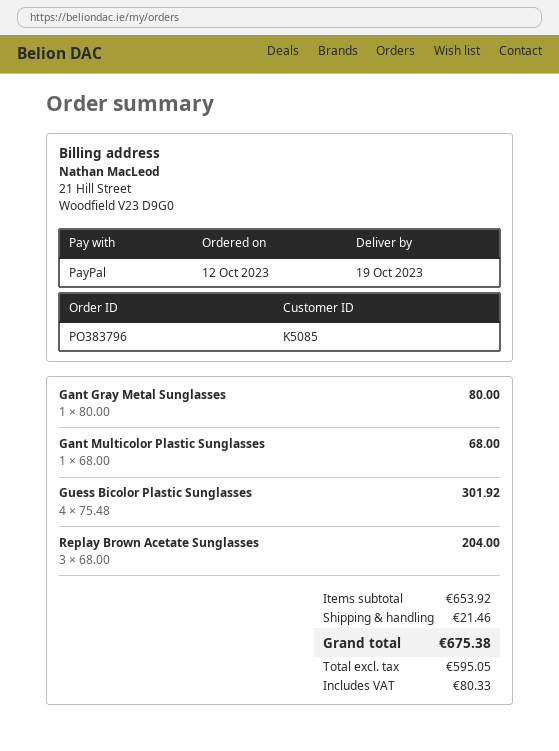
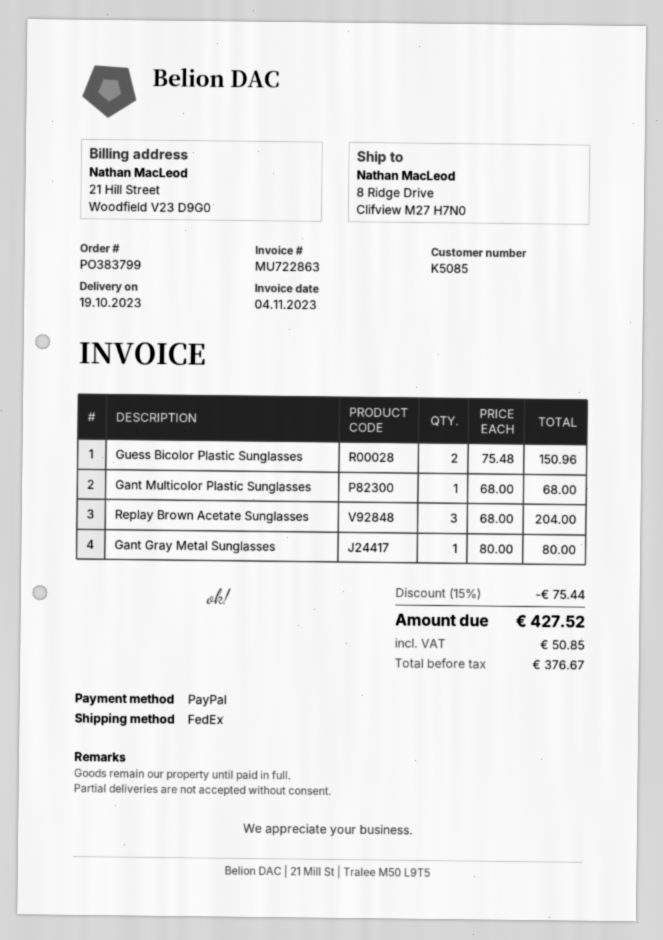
order number: PO383796 -> PO383799
Guess Bicolor Plastic Sunglasses: 4 x 75.48 = 301.92 -> 2 x 75.48 = 150.96
discount: none -> 15% = 75.44
shipping: 21.46 -> none
net: 595.05 -> 376.67
tax: 80.33 -> 50.85
total: 675.38 -> 427.52

